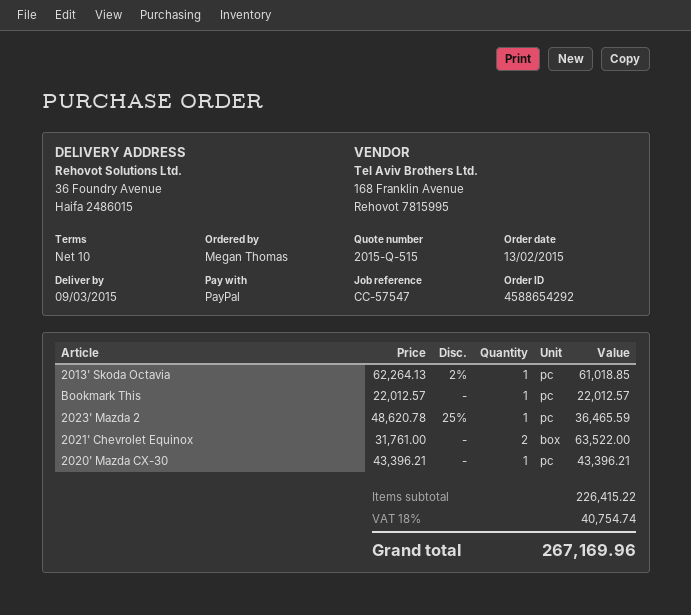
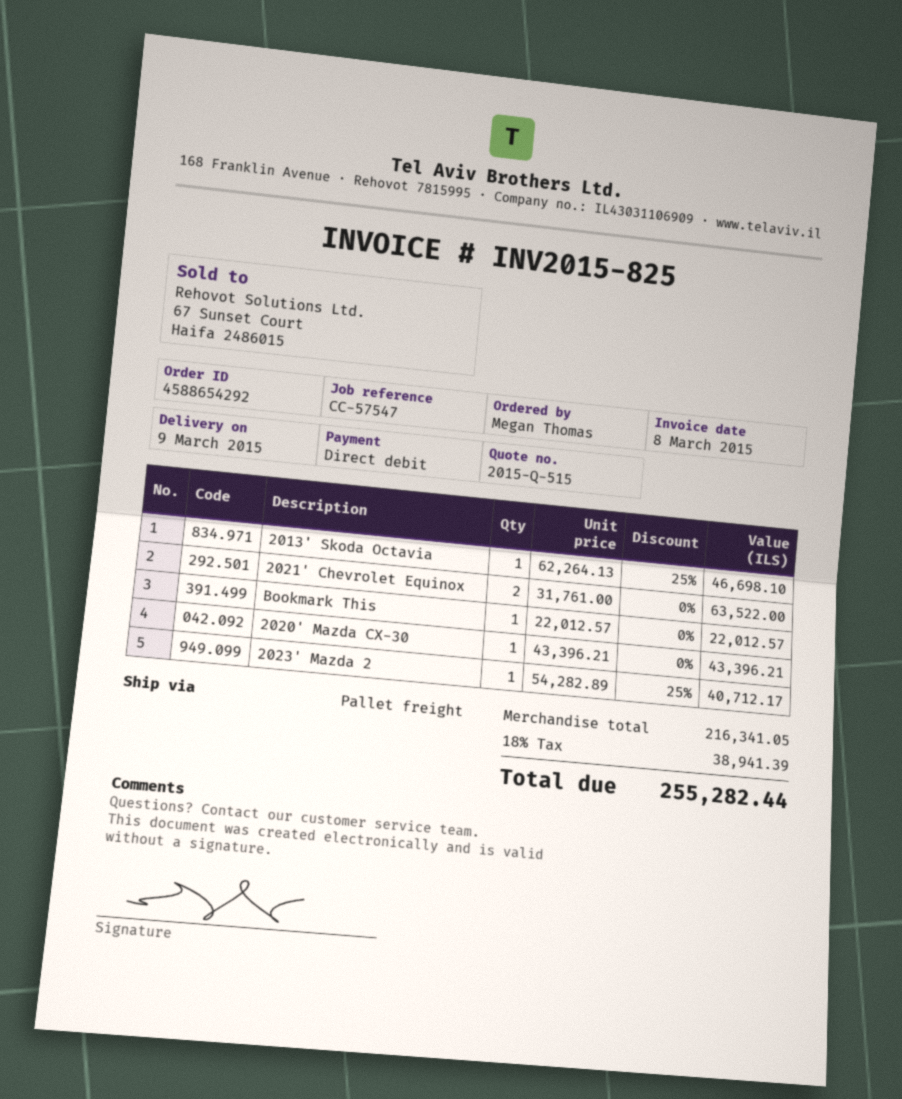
payment method: PayPal -> direct debit
2013' Skoda Octavia: 1 x 62264.13 - 2% = 61018.85 -> 1 x 62264.13 - 25% = 46698.10
2023' Mazda 2: 1 x 48620.78 - 25% = 36465.59 -> 1 x 54282.89 - 25% = 40712.17
subtotal: 226415.22 -> 216341.05
tax: 18% = 40754.74 -> 18% = 38941.39
total: 267169.96 -> 255282.44

